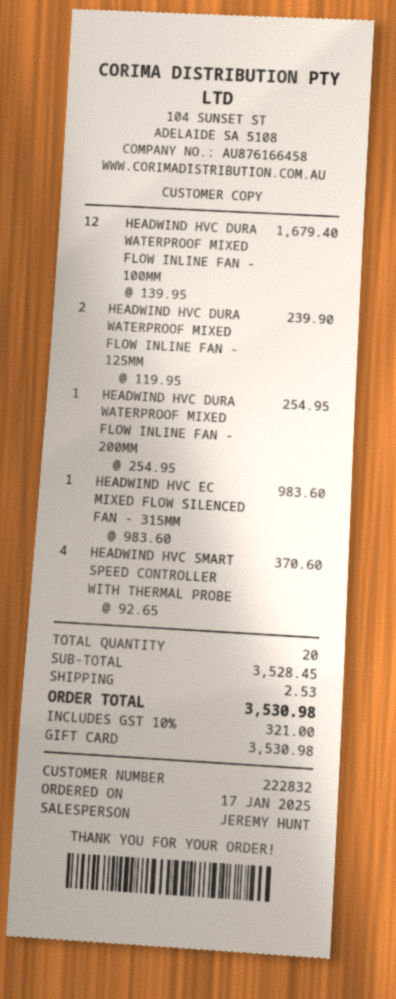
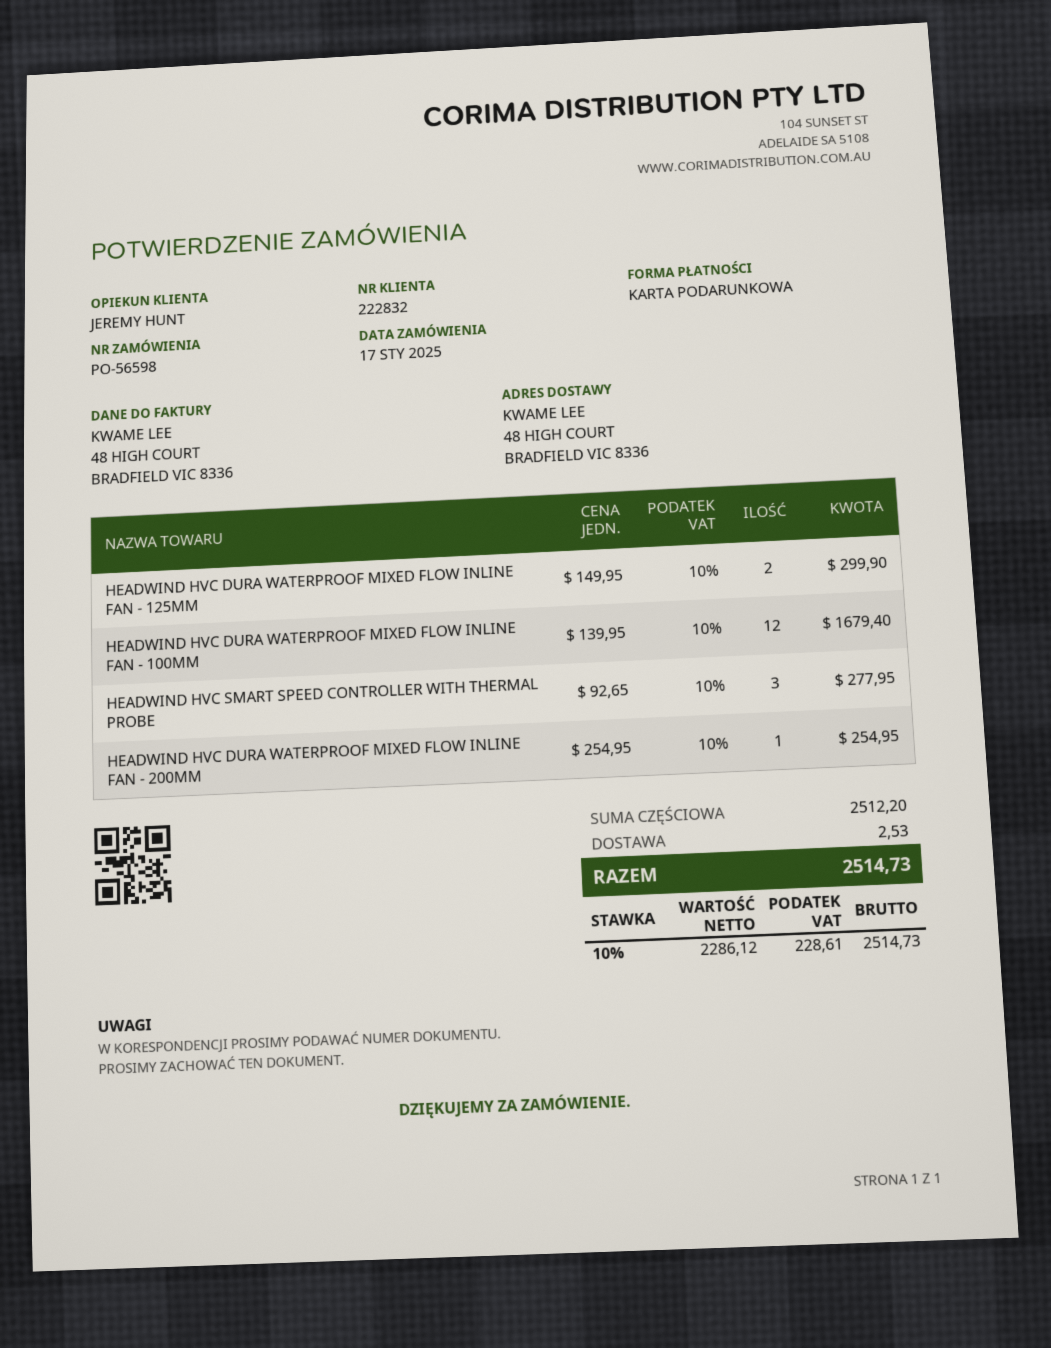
HEADWIND HVC DURA WATERPROOF MIXED FLOW INLINE FAN - 125MM: 2 x 119.95 = 239.90 -> 2 x 149.95 = 299.90
HEADWIND HVC EC MIXED FLOW SILENCED FAN - 315MM: 1 x 983.60 = 983.60 -> none
HEADWIND HVC SMART SPEED CONTROLLER WITH THERMAL PROBE: 4 x 92.65 = 370.60 -> 3 x 92.65 = 277.95
subtotal: 3528.45 -> 2512.20
tax: 10% = 321.00 -> 10% = 228.61
total: 3530.98 -> 2514.73

